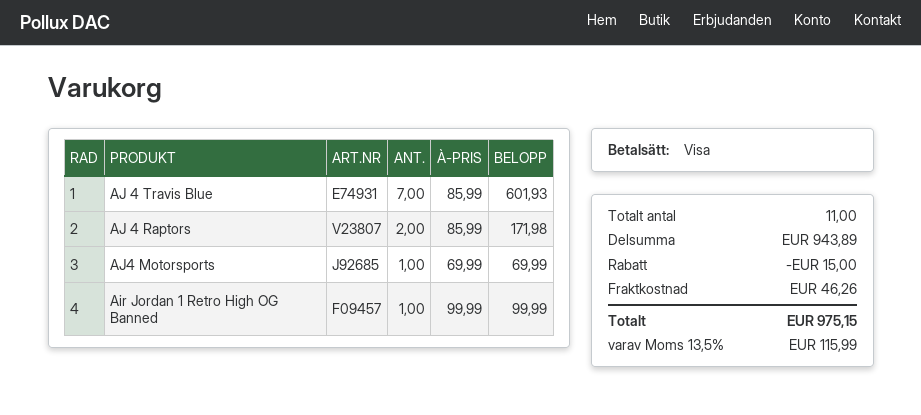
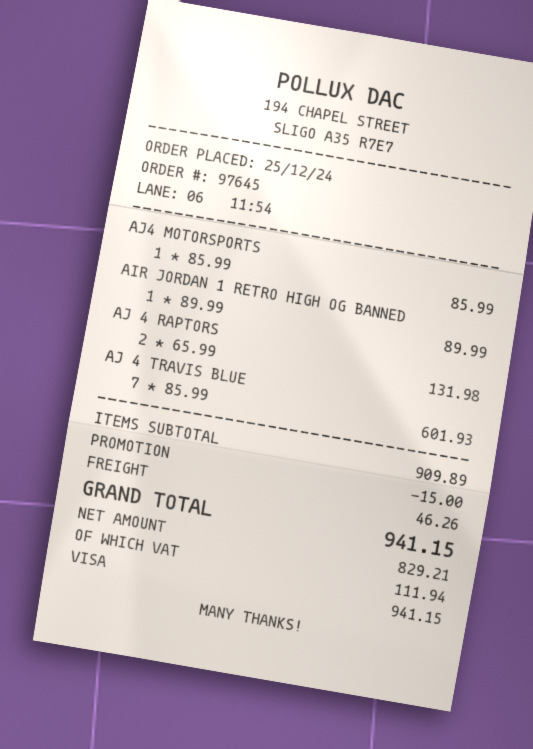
AJ 4 Raptors: 2 x 85.99 = 171.98 -> 2 x 65.99 = 131.98
AJ4 Motorsports: 1 x 69.99 = 69.99 -> 1 x 85.99 = 85.99
Air Jordan 1 Retro High OG Banned: 1 x 99.99 = 99.99 -> 1 x 89.99 = 89.99
subtotal: 943.89 -> 909.89
tax: 115.99 -> 111.94
total: 975.15 -> 941.15

